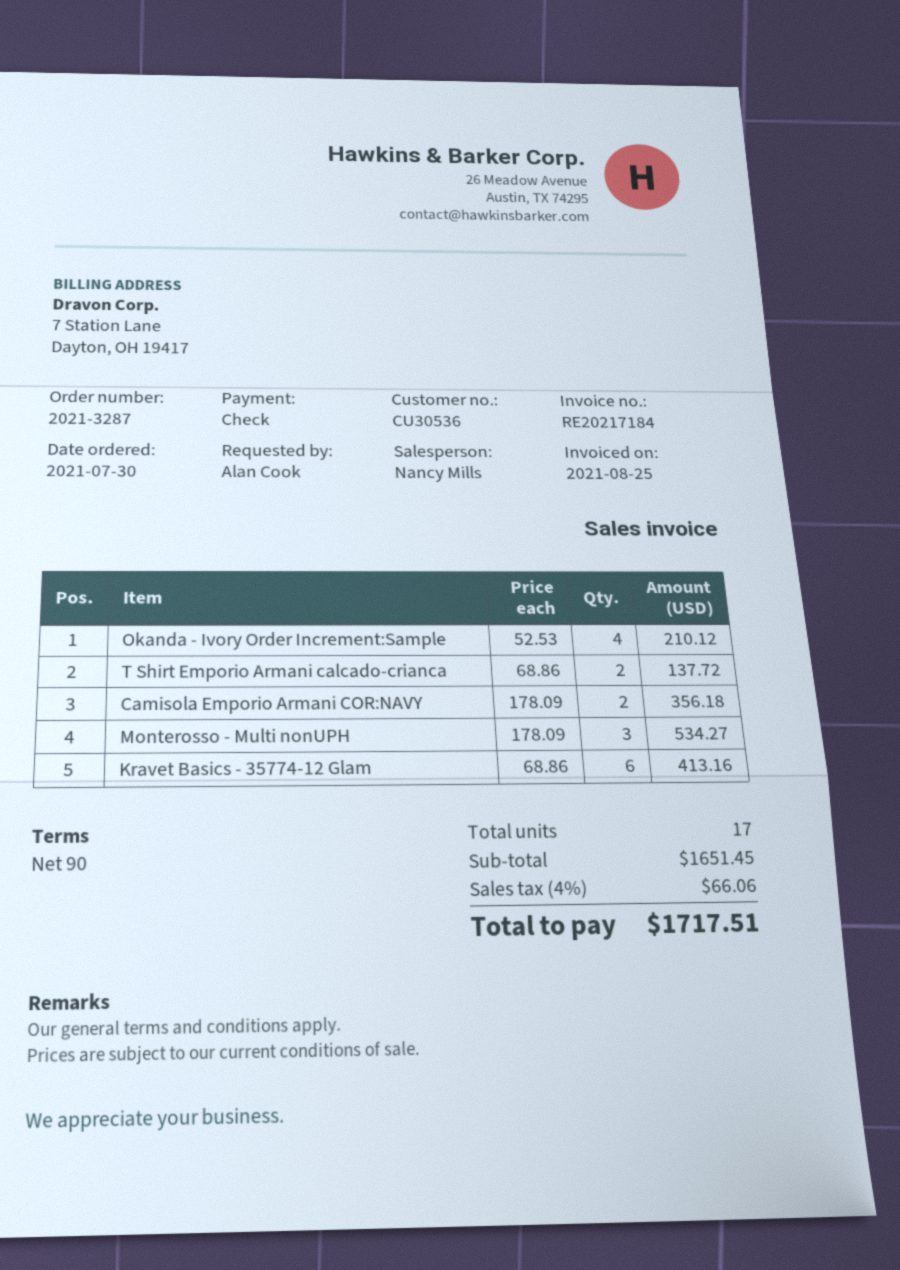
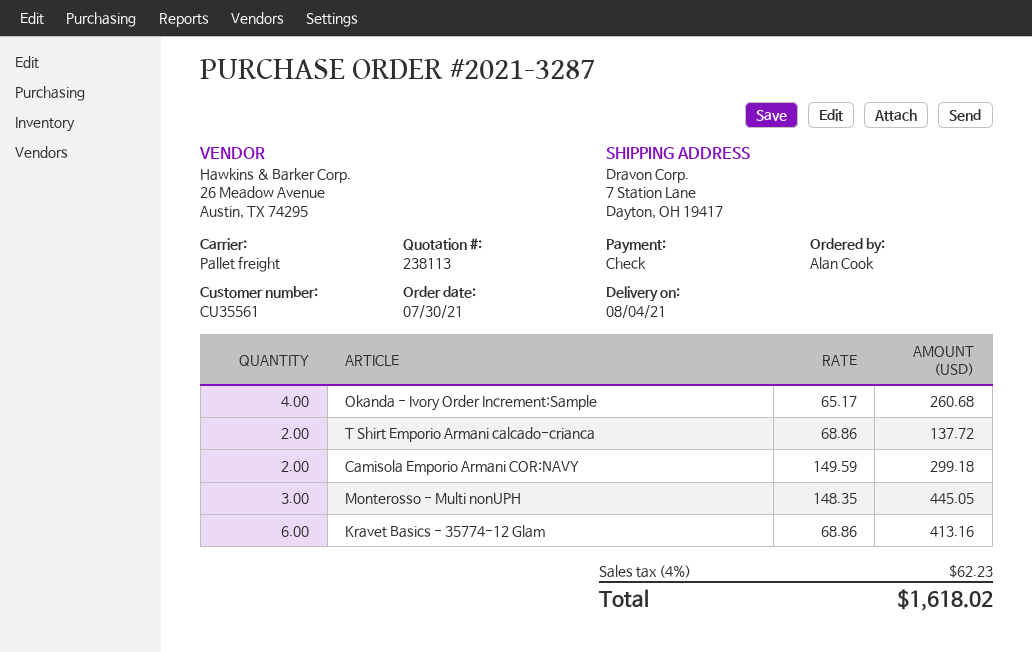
customer number: CU30536 -> CU35561
Okanda - Ivory Order Increment:Sample: 4 x 52.53 = 210.12 -> 4 x 65.17 = 260.68
Camisola Emporio Armani COR:NAVY: 2 x 178.09 = 356.18 -> 2 x 149.59 = 299.18
Monterosso - Multi nonUPH: 3 x 178.09 = 534.27 -> 3 x 148.35 = 445.05
tax: 4% = 66.06 -> 4% = 62.23
total: 1717.51 -> 1618.02

